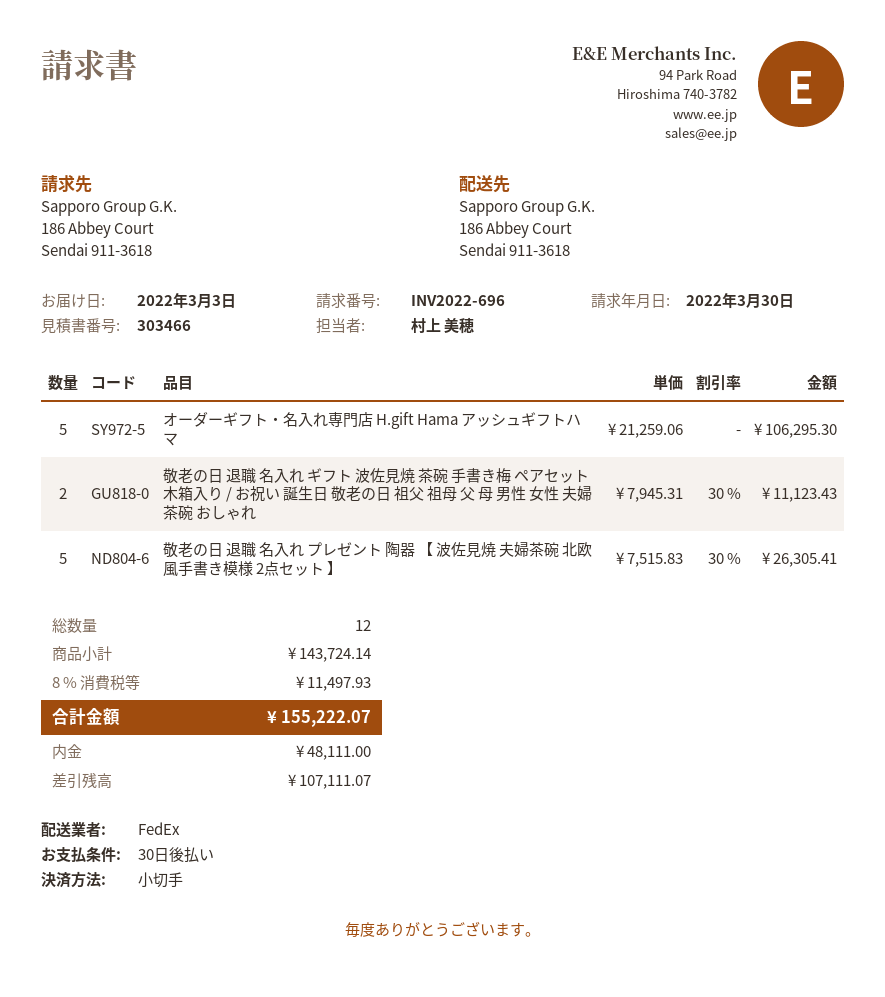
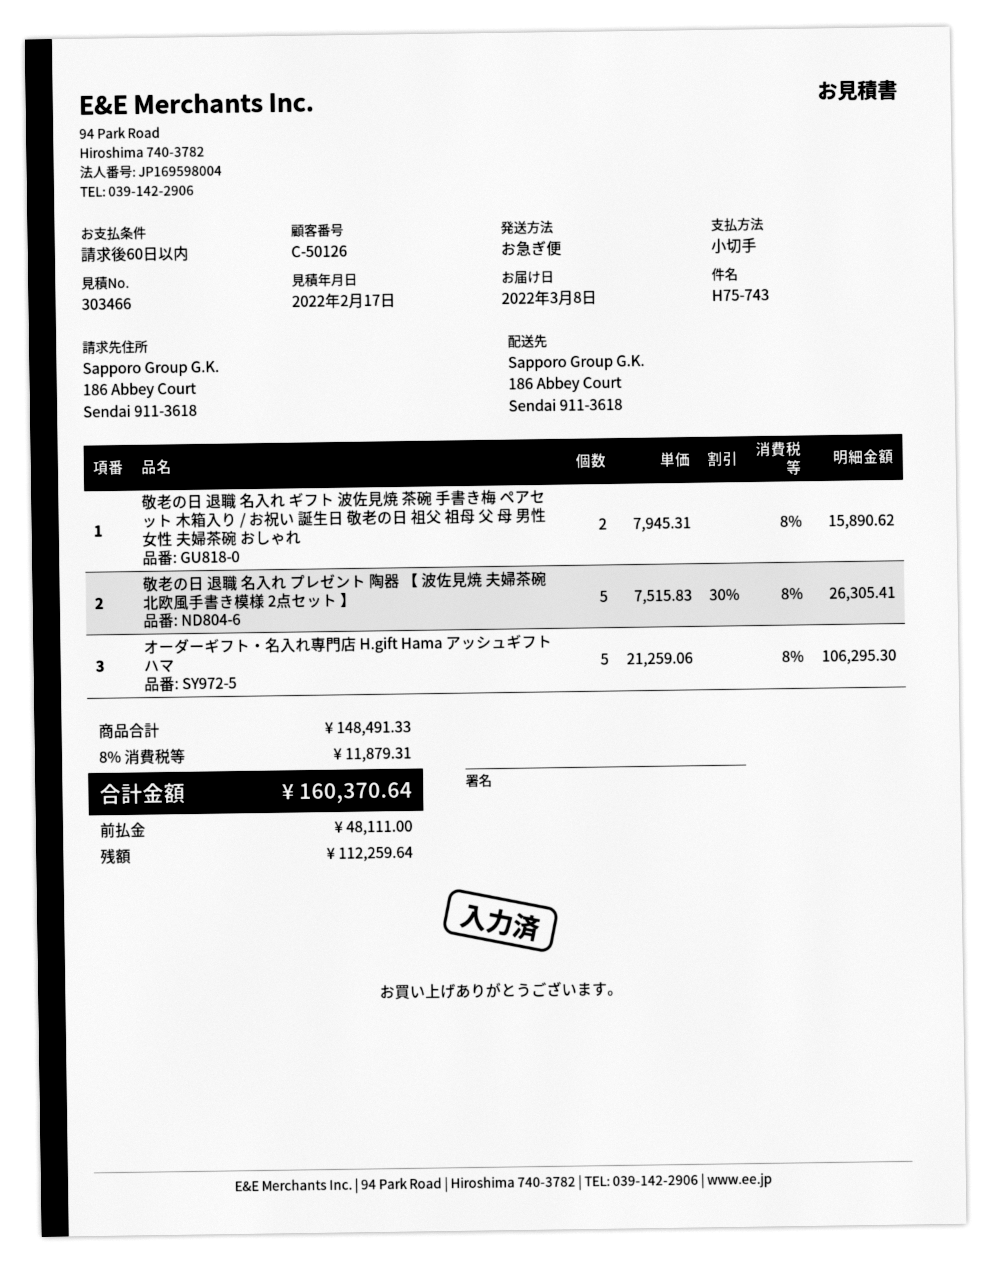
delivery date: 2022-03-03 -> 2022-03-08
payment terms: 30 days -> 60 days
shipping method: FedEx -> express
敬老の日 退職 名入れ ギフト 波佐見焼 茶碗 手書き梅 ペアセット 木箱入り / お祝い 誕生日 敬老の日 祖父 祖母 父 母 男性 女性 夫婦茶碗 おしゃれ: 2 x 7945.31 - 30% = 11123.43 -> 2 x 7945.31 = 15890.62
subtotal: 143724.14 -> 148491.33
tax: 8% = 11497.93 -> 8% = 11879.31
total: 155222.07 -> 160370.64
balance: 107111.07 -> 112259.64

